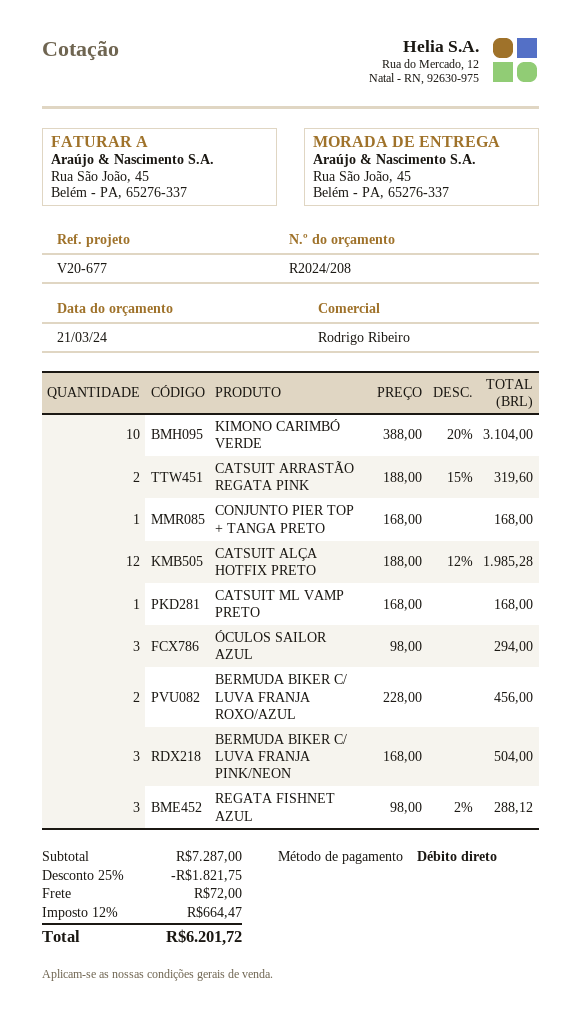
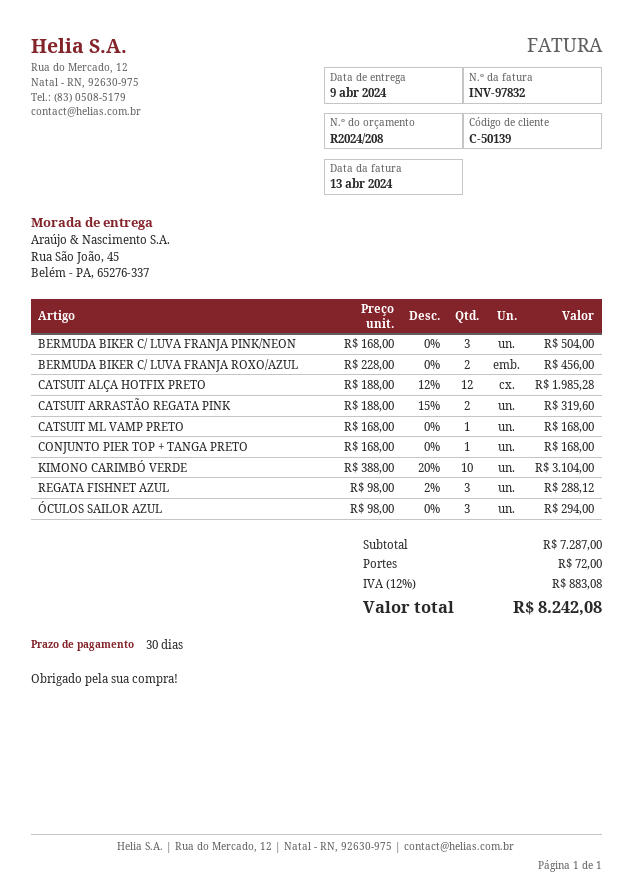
discount: 25% = 1821.75 -> none
tax: 12% = 664.47 -> 12% = 883.08
total: 6201.72 -> 8242.08

